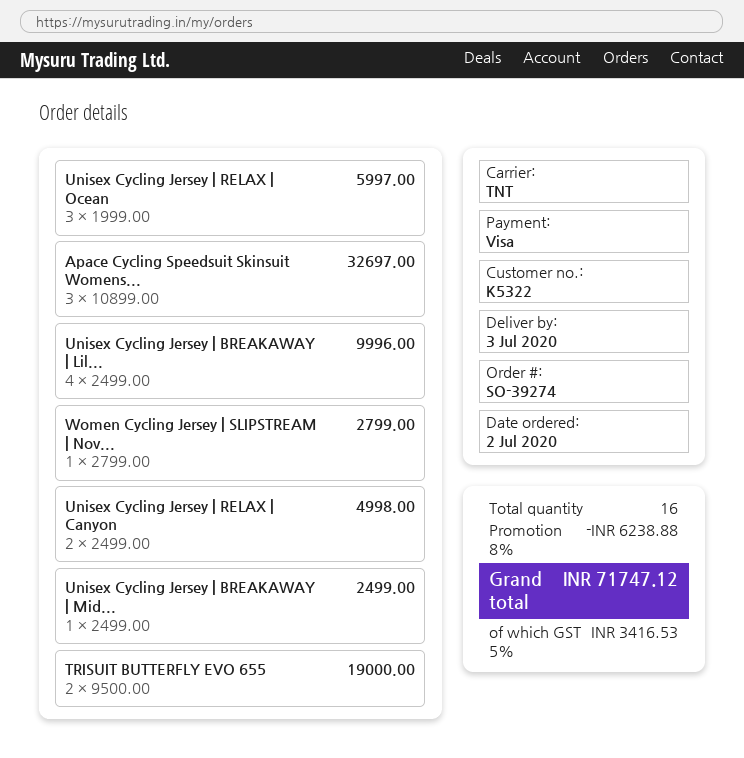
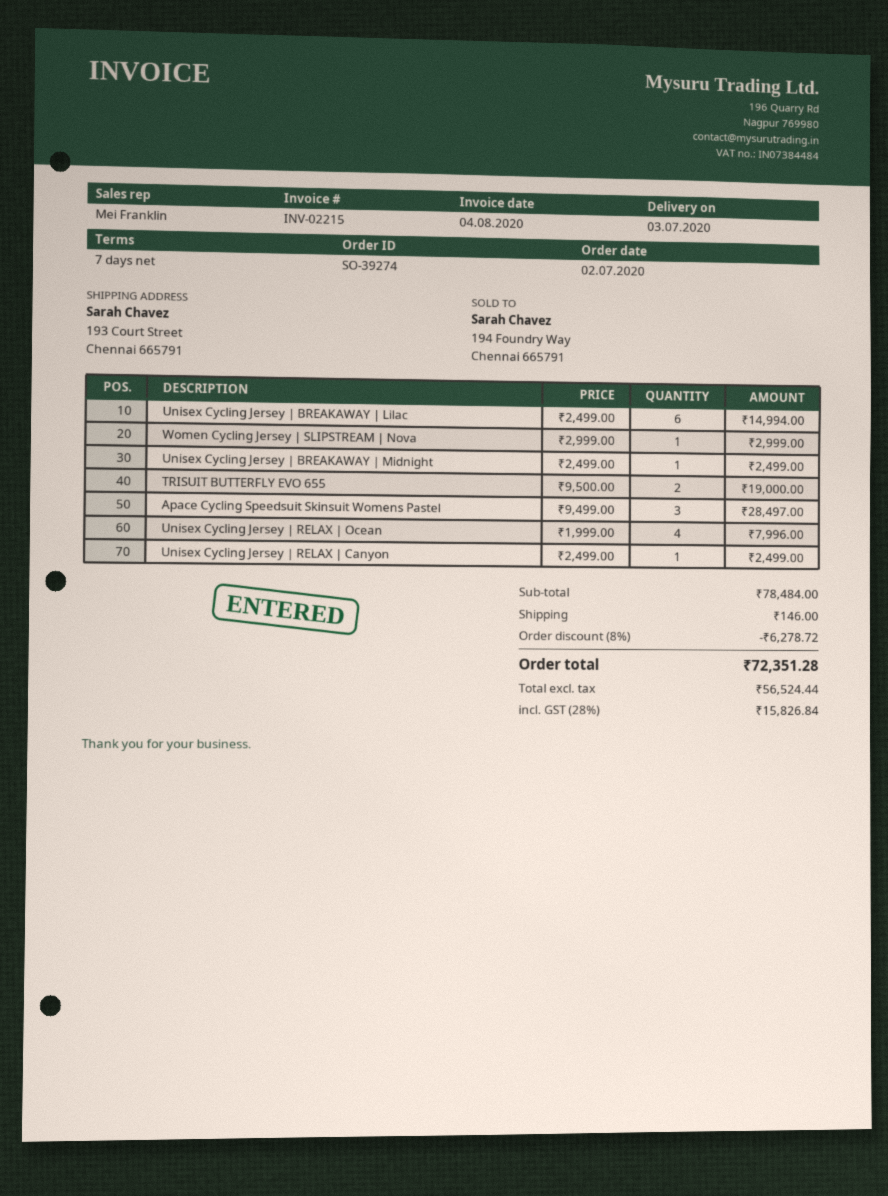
Unisex Cycling Jersey | RELAX | Ocean: 3 x 1999.00 = 5997.00 -> 4 x 1999.00 = 7996.00
Apace Cycling Speedsuit Skinsuit Womens...: 3 x 10899.00 = 32697.00 -> 3 x 9499.00 = 28497.00
Unisex Cycling Jersey | BREAKAWAY | Lil...: 4 x 2499.00 = 9996.00 -> 6 x 2499.00 = 14994.00
Women Cycling Jersey | SLIPSTREAM | Nov...: 1 x 2799.00 = 2799.00 -> 1 x 2999.00 = 2999.00
Unisex Cycling Jersey | RELAX | Canyon: 2 x 2499.00 = 4998.00 -> 1 x 2499.00 = 2499.00
discount: 8% = 6238.88 -> 8% = 6278.72
shipping: none -> 146.00
tax: 5% = 3416.53 -> 28% = 15826.84
total: 71747.12 -> 72351.28

